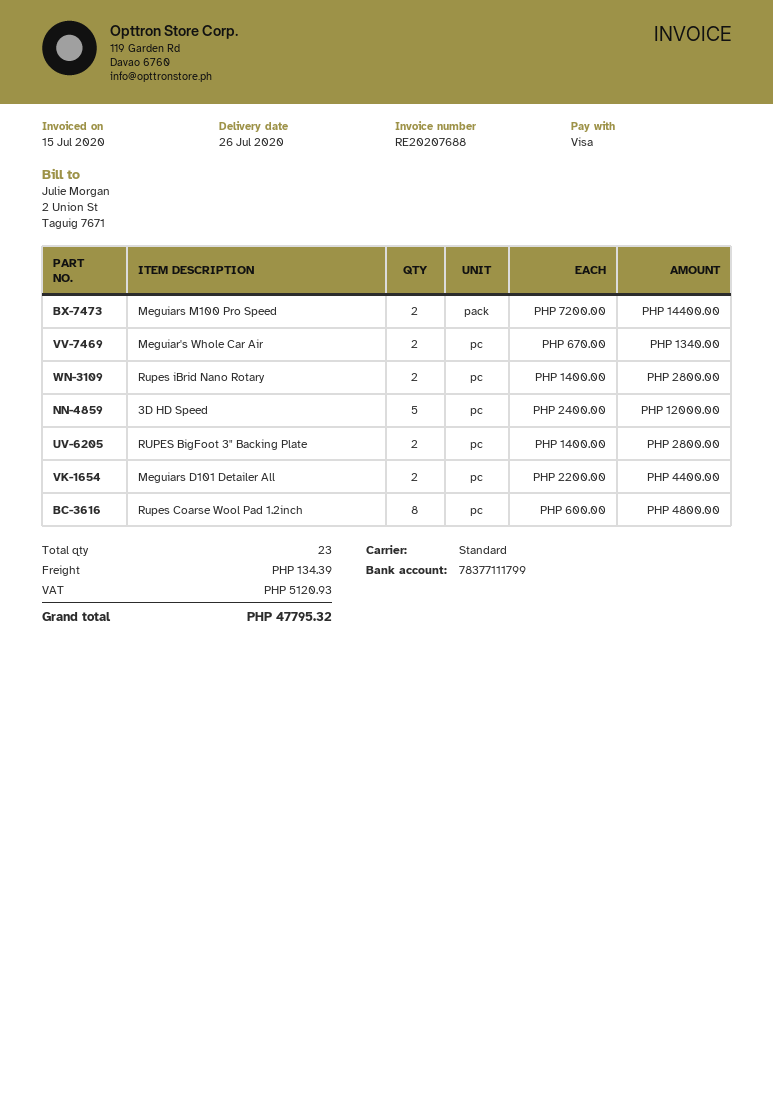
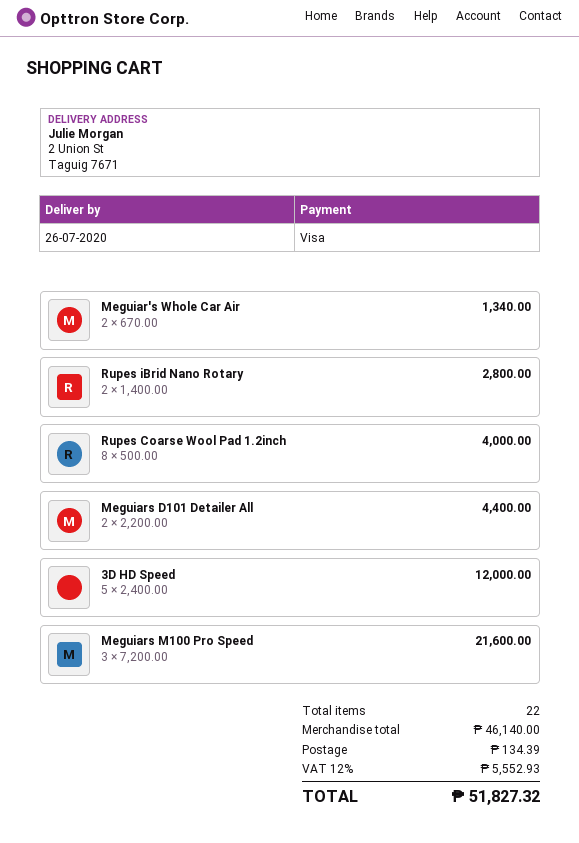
Meguiars M100 Pro Speed: 2 x 7200.00 = 14400.00 -> 3 x 7200.00 = 21600.00
RUPES BigFoot 3" Backing Plate: 2 x 1400.00 = 2800.00 -> none
Rupes Coarse Wool Pad 1.2inch: 8 x 600.00 = 4800.00 -> 8 x 500.00 = 4000.00
total quantity: 23 -> 22
tax: 5120.93 -> 5552.93
total: 47795.32 -> 51827.32

